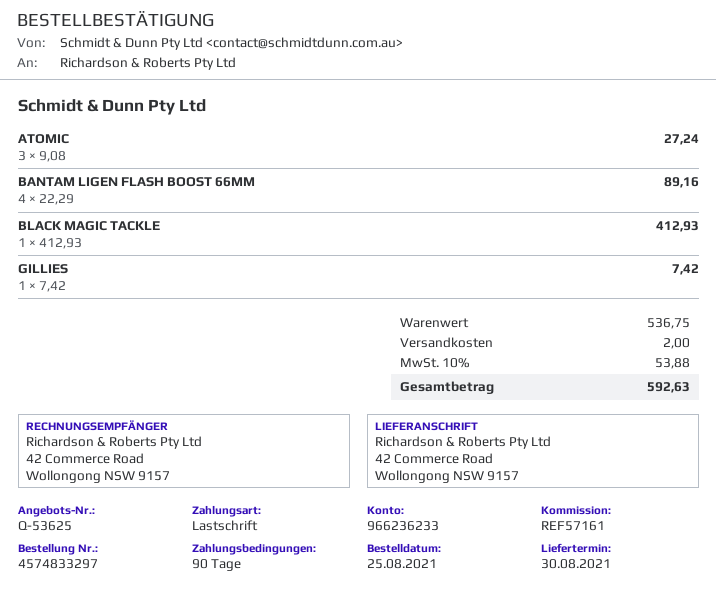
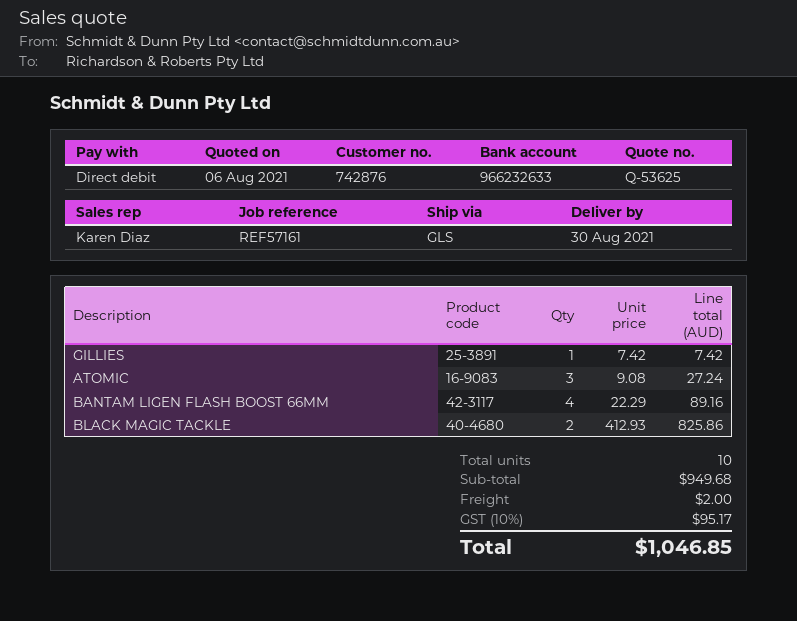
bank account: 966236233 -> 966232633
BLACK MAGIC TACKLE: 1 x 412.93 = 412.93 -> 2 x 412.93 = 825.86
subtotal: 536.75 -> 949.68
tax: 10% = 53.88 -> 10% = 95.17
total: 592.63 -> 1046.85

